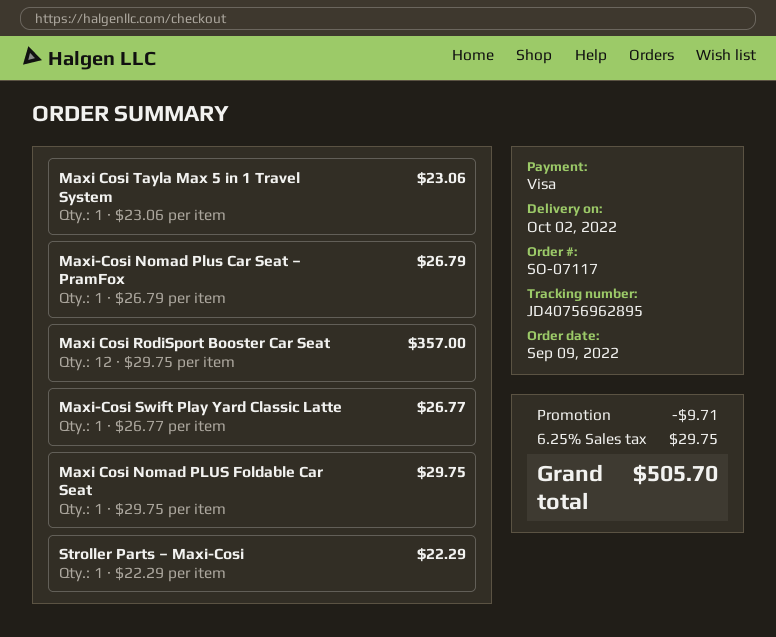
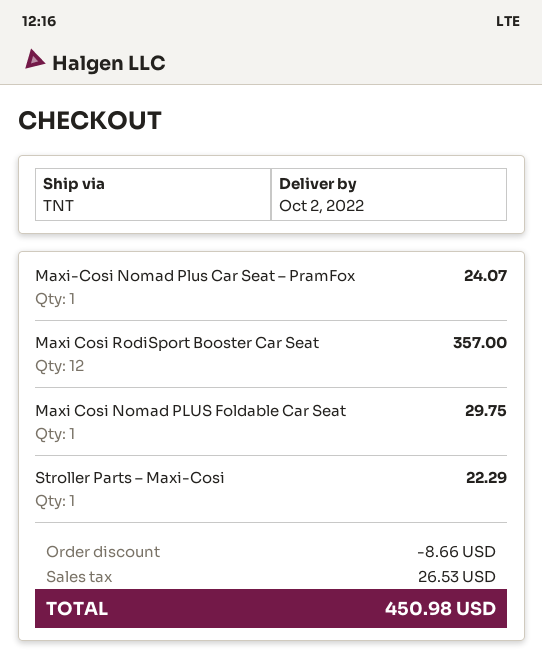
Maxi Cosi Tayla Max 5 in 1 Travel System: 1 for 23.06 -> none
Maxi-Cosi Nomad Plus Car Seat – PramFox: 1 for 26.79 -> 1 for 24.07
Maxi-Cosi Swift Play Yard Classic Latte: 1 for 26.77 -> none
discount: 9.71 -> 8.66
tax: 29.75 -> 26.53
total: 505.70 -> 450.98

